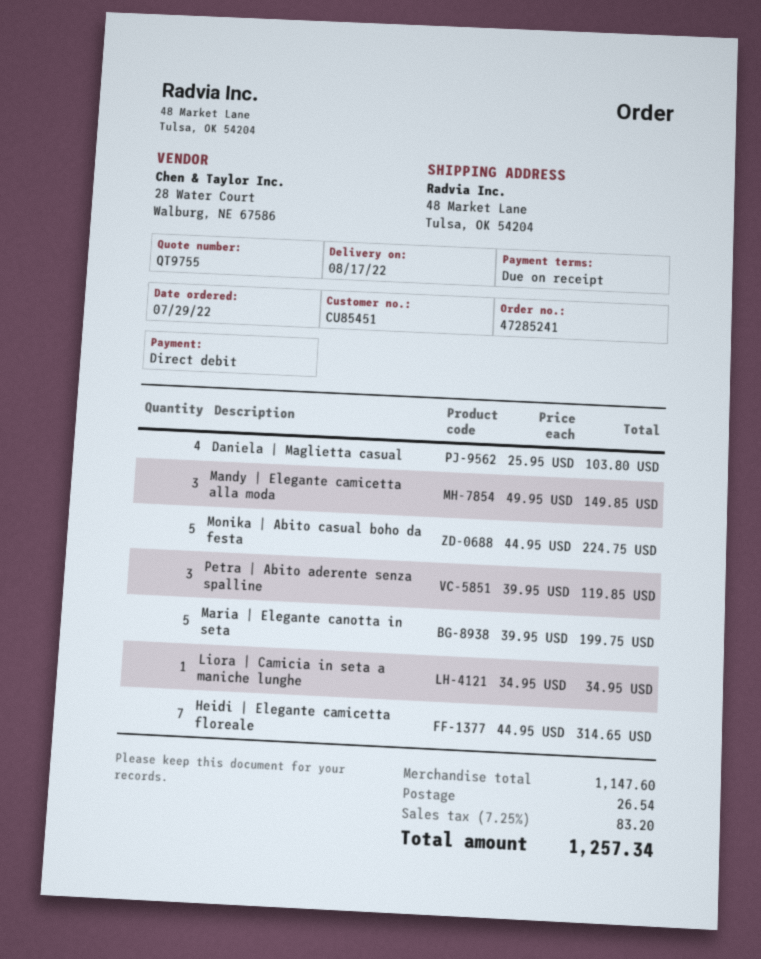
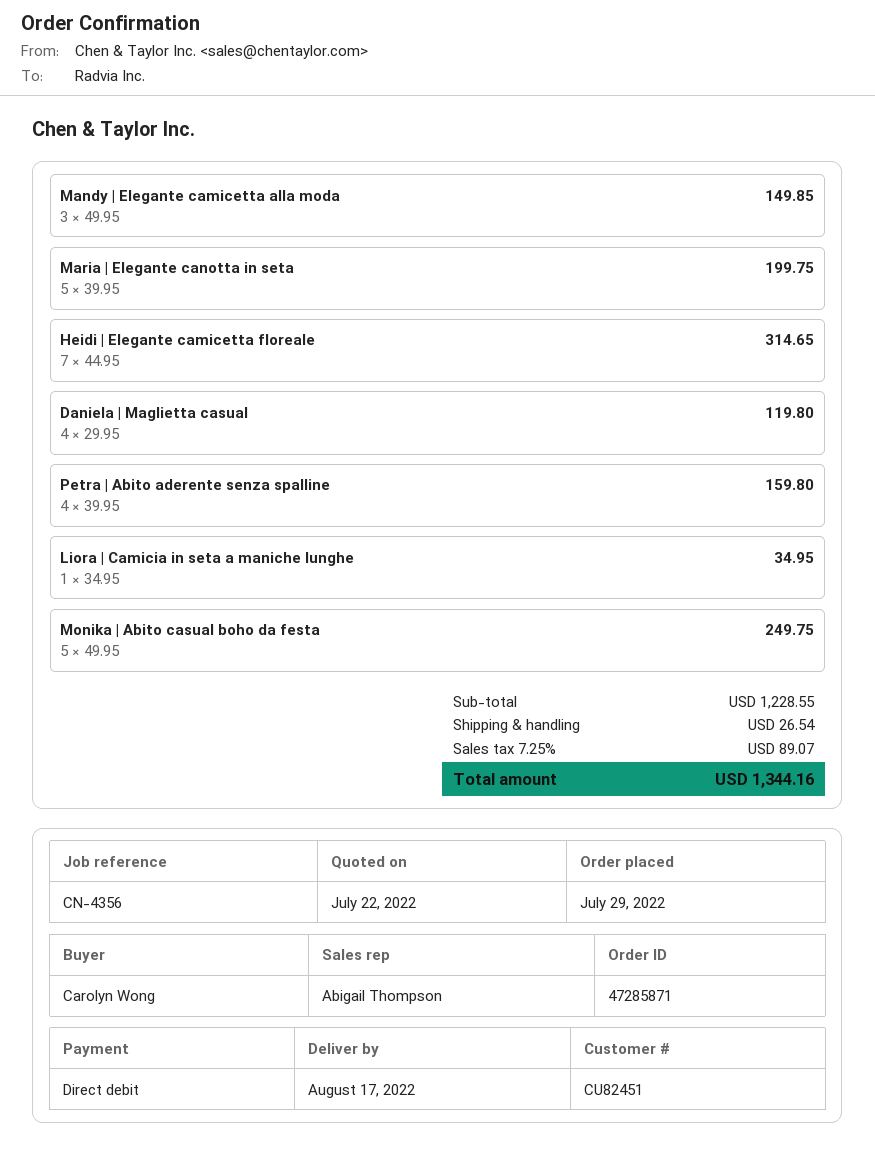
order number: 47285241 -> 47285871
customer number: CU85451 -> CU82451
Daniela | Maglietta casual: 4 x 25.95 = 103.80 -> 4 x 29.95 = 119.80
Monika | Abito casual boho da festa: 5 x 44.95 = 224.75 -> 5 x 49.95 = 249.75
Petra | Abito aderente senza spalline: 3 x 39.95 = 119.85 -> 4 x 39.95 = 159.80
subtotal: 1147.60 -> 1228.55
tax: 7.25% = 83.20 -> 7.25% = 89.07
total: 1257.34 -> 1344.16

